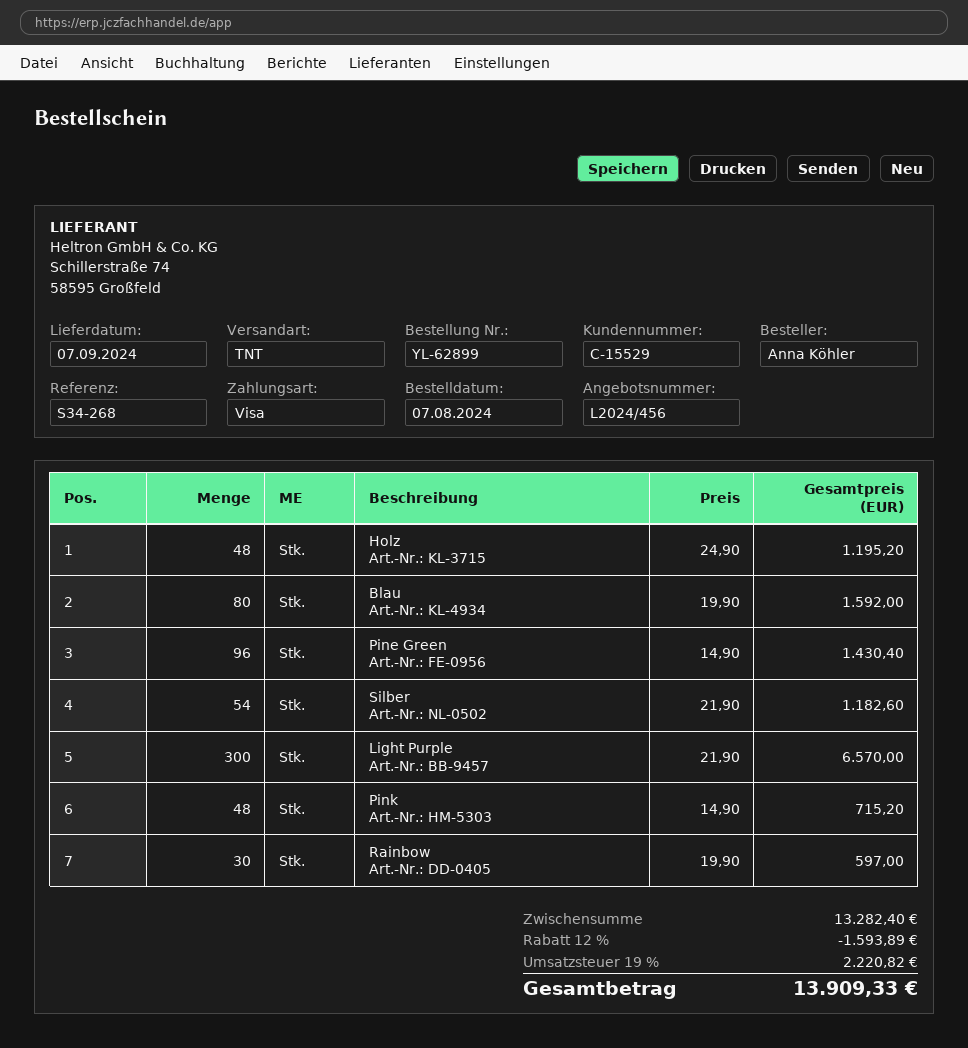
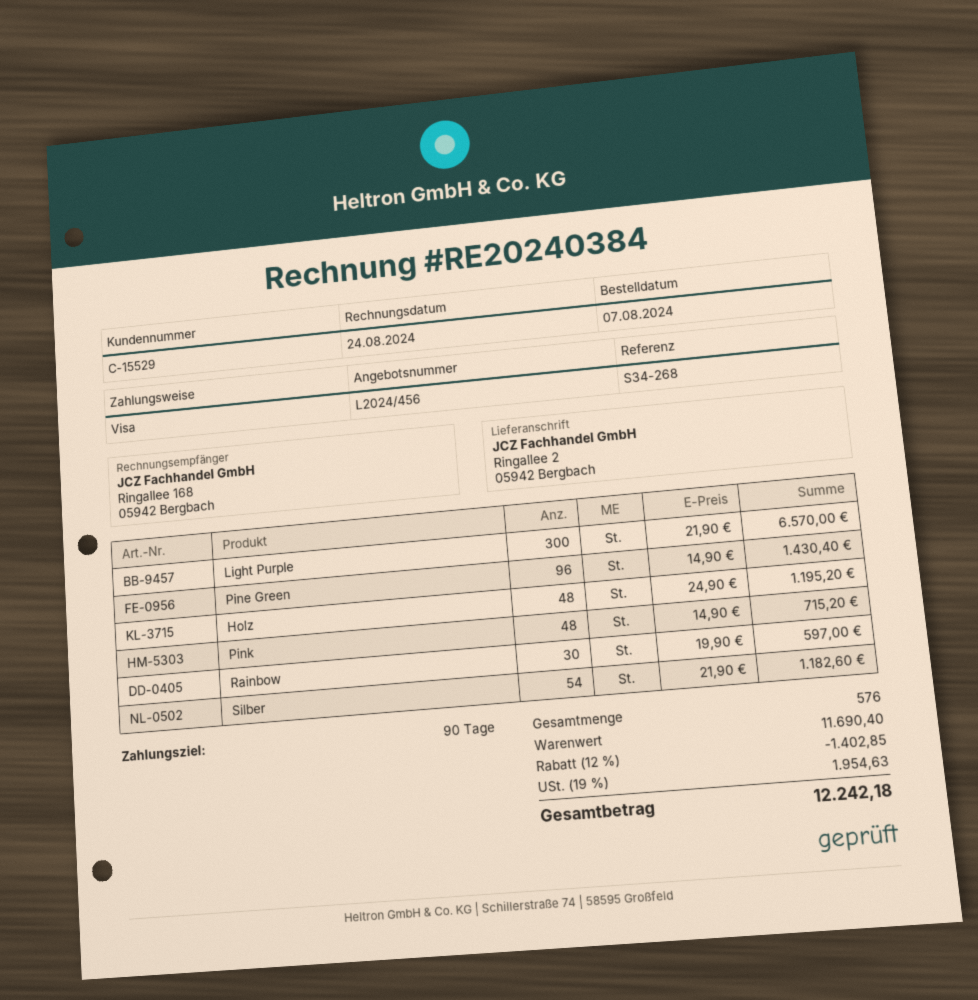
Blau: 80 x 19.90 = 1592.00 -> none
subtotal: 13282.40 -> 11690.40
discount: 12% = 1593.89 -> 12% = 1402.85
tax: 19% = 2220.82 -> 19% = 1954.63
total: 13909.33 -> 12242.18

